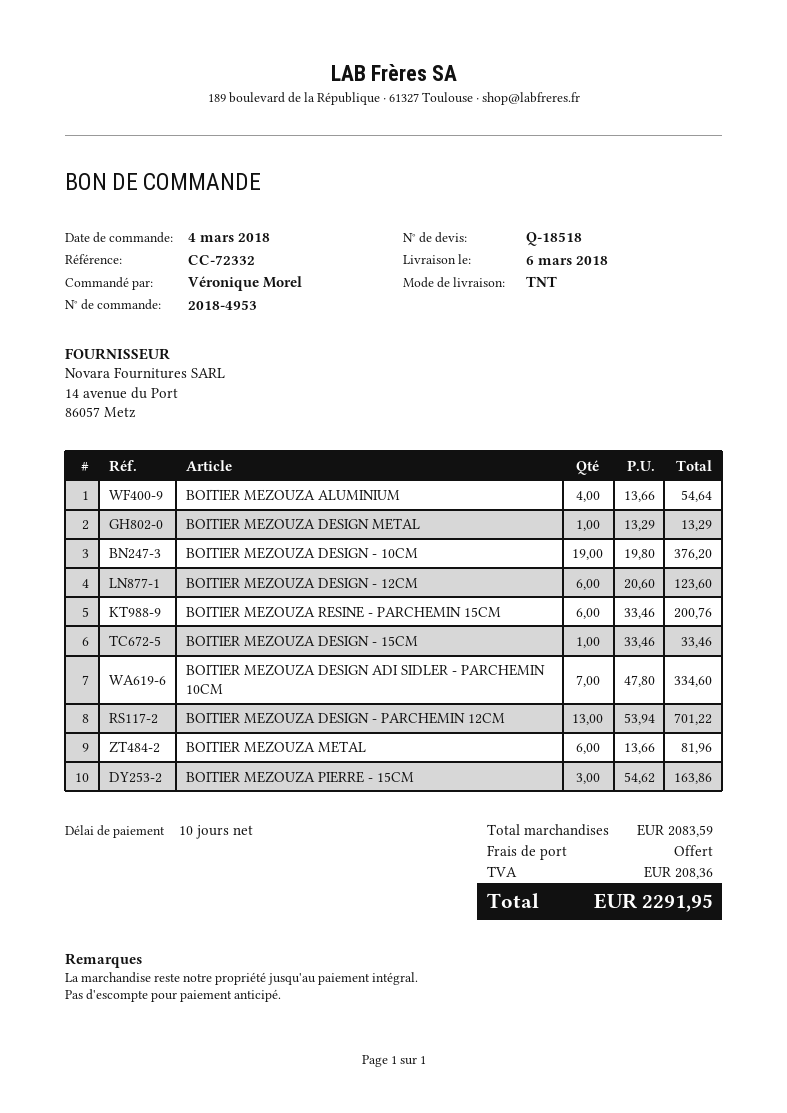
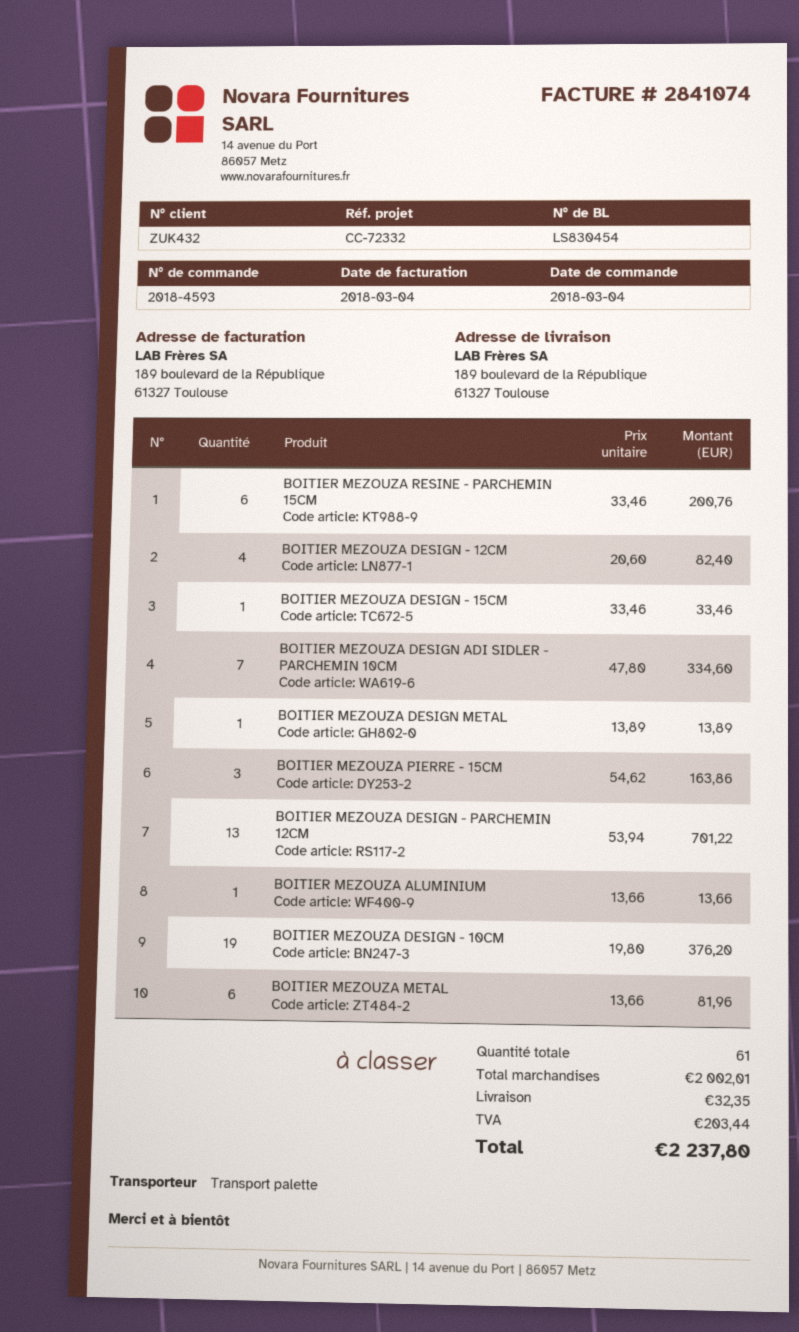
order number: 2018-4953 -> 2018-4593
shipping method: TNT -> pallet freight
BOITIER MEZOUZA ALUMINIUM: 4 x 13.66 = 54.64 -> 1 x 13.66 = 13.66
BOITIER MEZOUZA DESIGN METAL: 1 x 13.29 = 13.29 -> 1 x 13.89 = 13.89
BOITIER MEZOUZA DESIGN - 12CM: 6 x 20.60 = 123.60 -> 4 x 20.60 = 82.40
subtotal: 2083.59 -> 2002.01
shipping: 0.00 -> 32.35
tax: 208.36 -> 203.44
total: 2291.95 -> 2237.80

